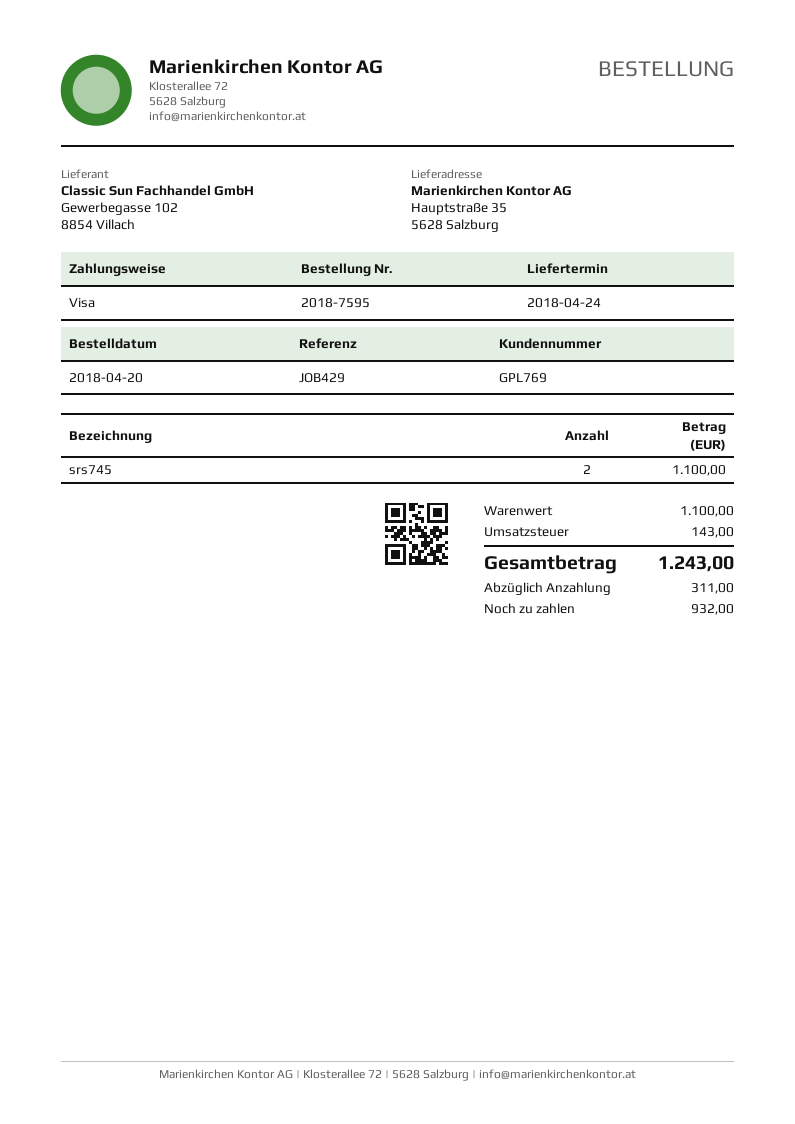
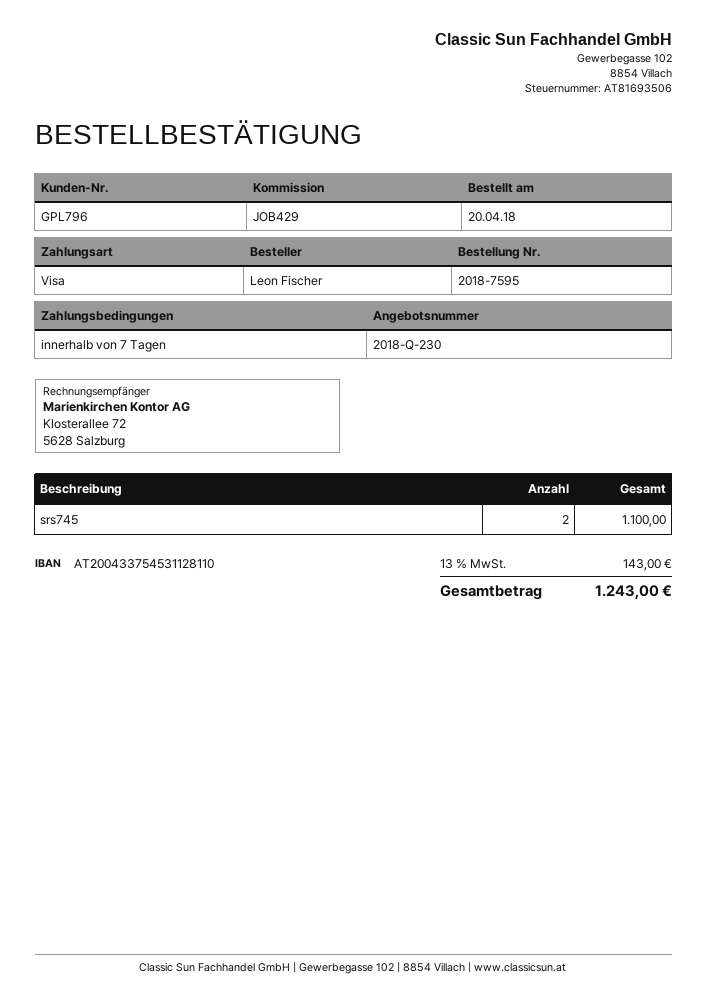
customer number: GPL769 -> GPL796

